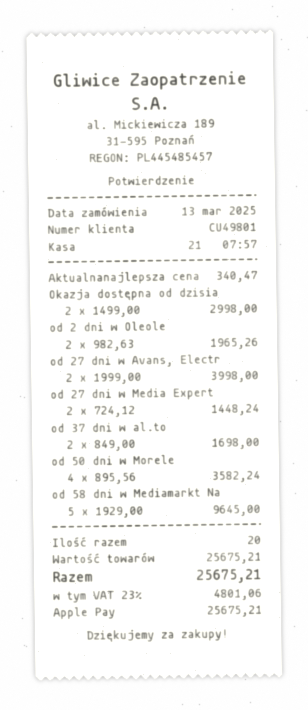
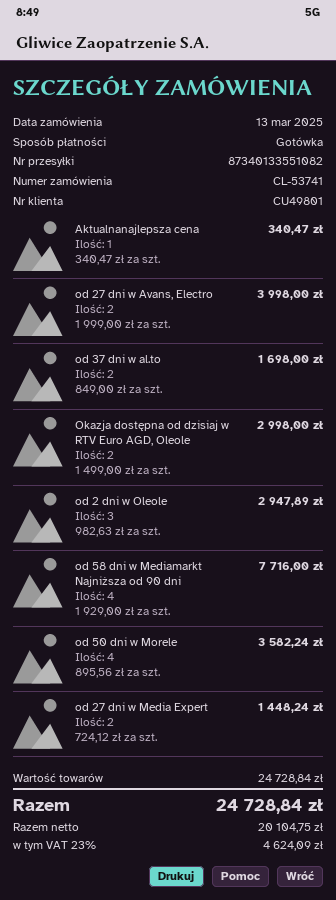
payment method: Apple Pay -> cash
od 2 dni w Oleole: 2 x 982.63 = 1965.26 -> 3 x 982.63 = 2947.89
od 58 dni w Mediamarkt Na: 5 x 1929.00 = 9645.00 -> 4 x 1929.00 = 7716.00
subtotal: 25675.21 -> 24728.84
tax: 23% = 4801.06 -> 23% = 4624.09
total: 25675.21 -> 24728.84

